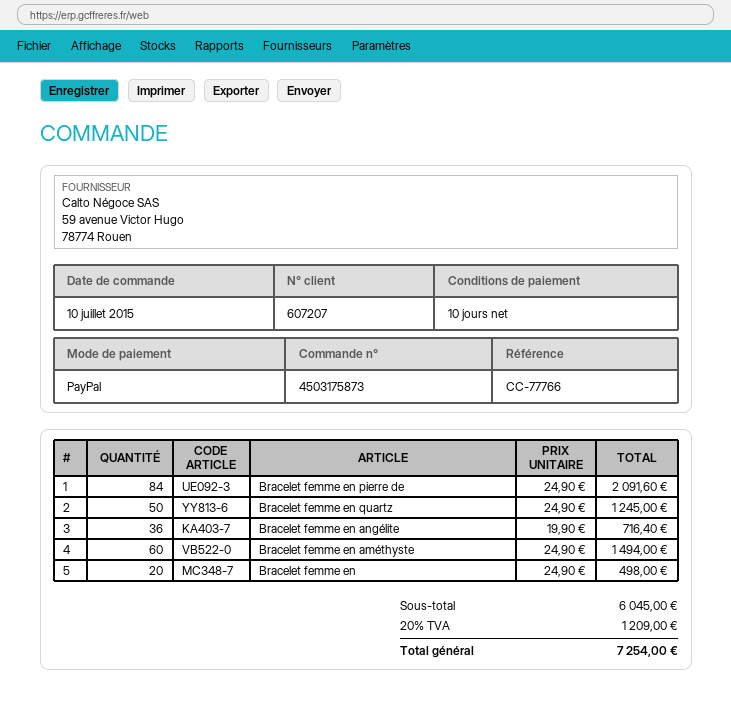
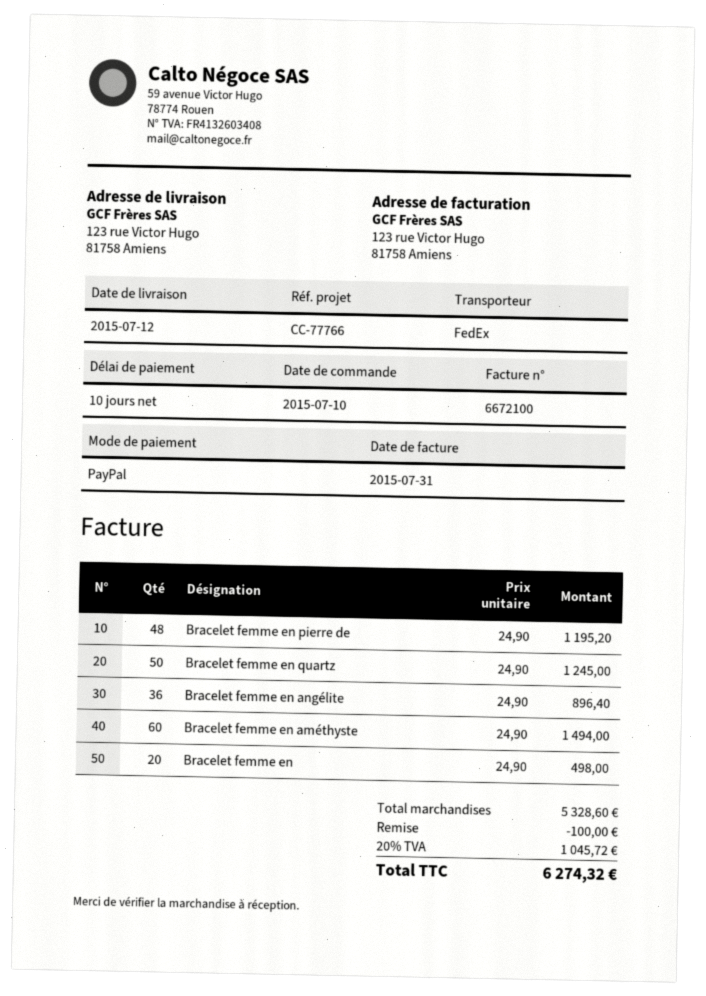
Bracelet femme en pierre de: 84 x 24.90 = 2091.60 -> 48 x 24.90 = 1195.20
Bracelet femme en angélite: 36 x 19.90 = 716.40 -> 36 x 24.90 = 896.40
subtotal: 6045.00 -> 5328.60
discount: none -> 100.00
tax: 20% = 1209.00 -> 20% = 1045.72
total: 7254.00 -> 6274.32

